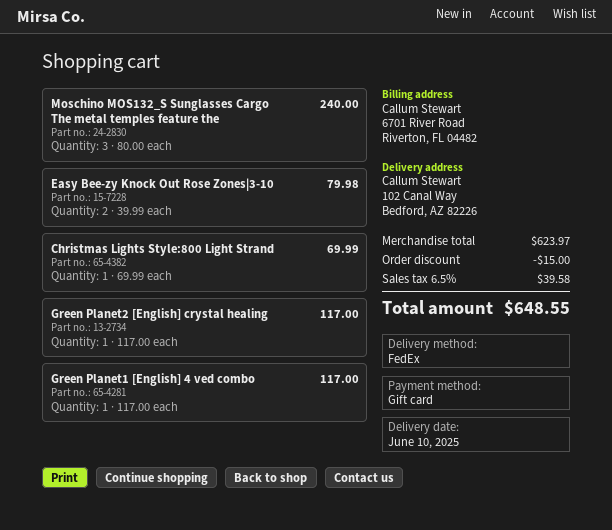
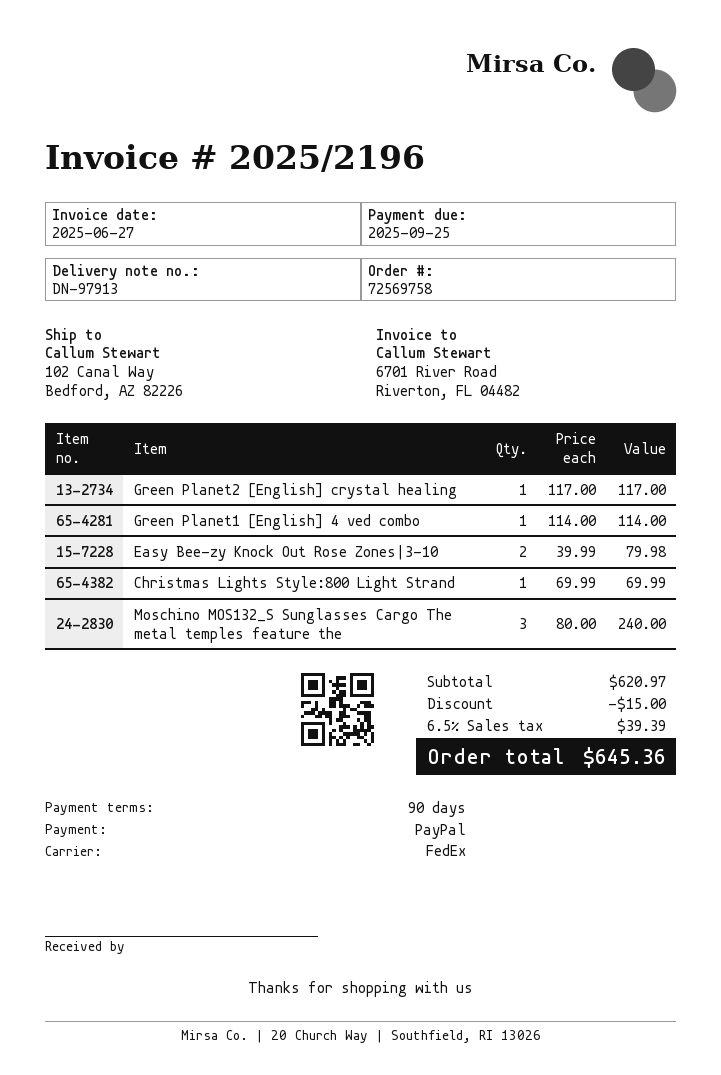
payment method: gift card -> PayPal
Green Planet1 [English] 4 ved combo: 1 x 117.00 = 117.00 -> 1 x 114.00 = 114.00
subtotal: 623.97 -> 620.97
tax: 6.5% = 39.58 -> 6.5% = 39.39
total: 648.55 -> 645.36

